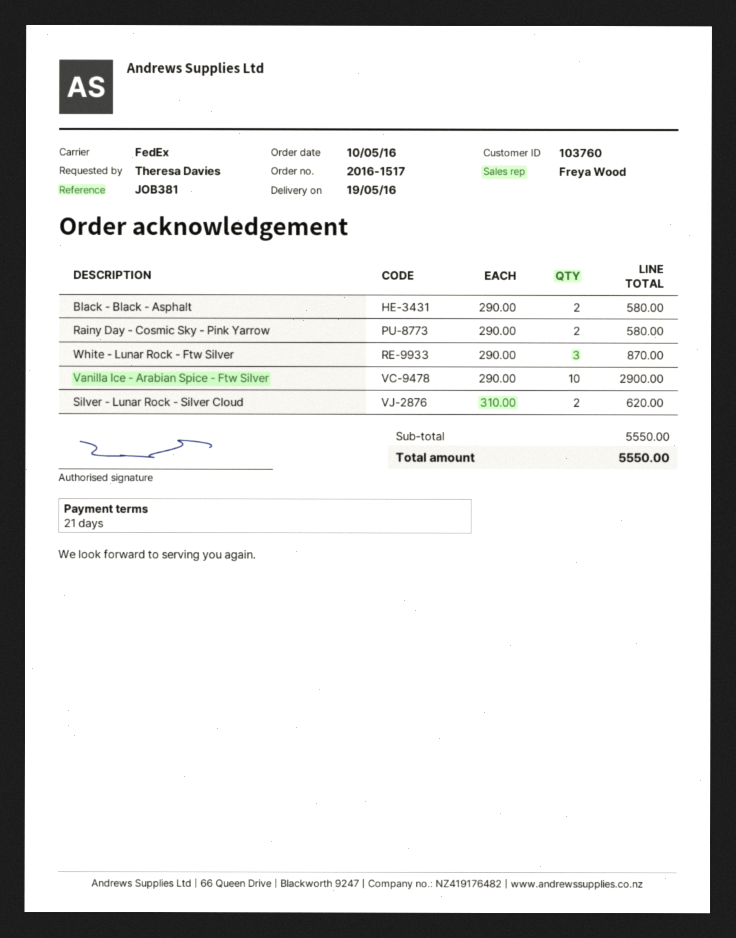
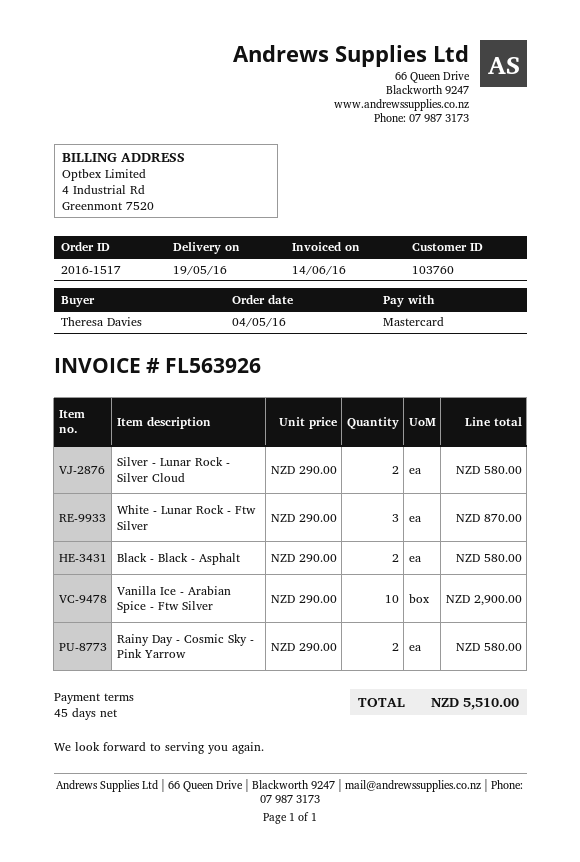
order date: 2016-05-10 -> 2016-05-04
payment terms: 21 days -> 45 days
Silver - Lunar Rock - Silver Cloud: 2 x 310.00 = 620.00 -> 2 x 290.00 = 580.00
total: 5550.00 -> 5510.00

